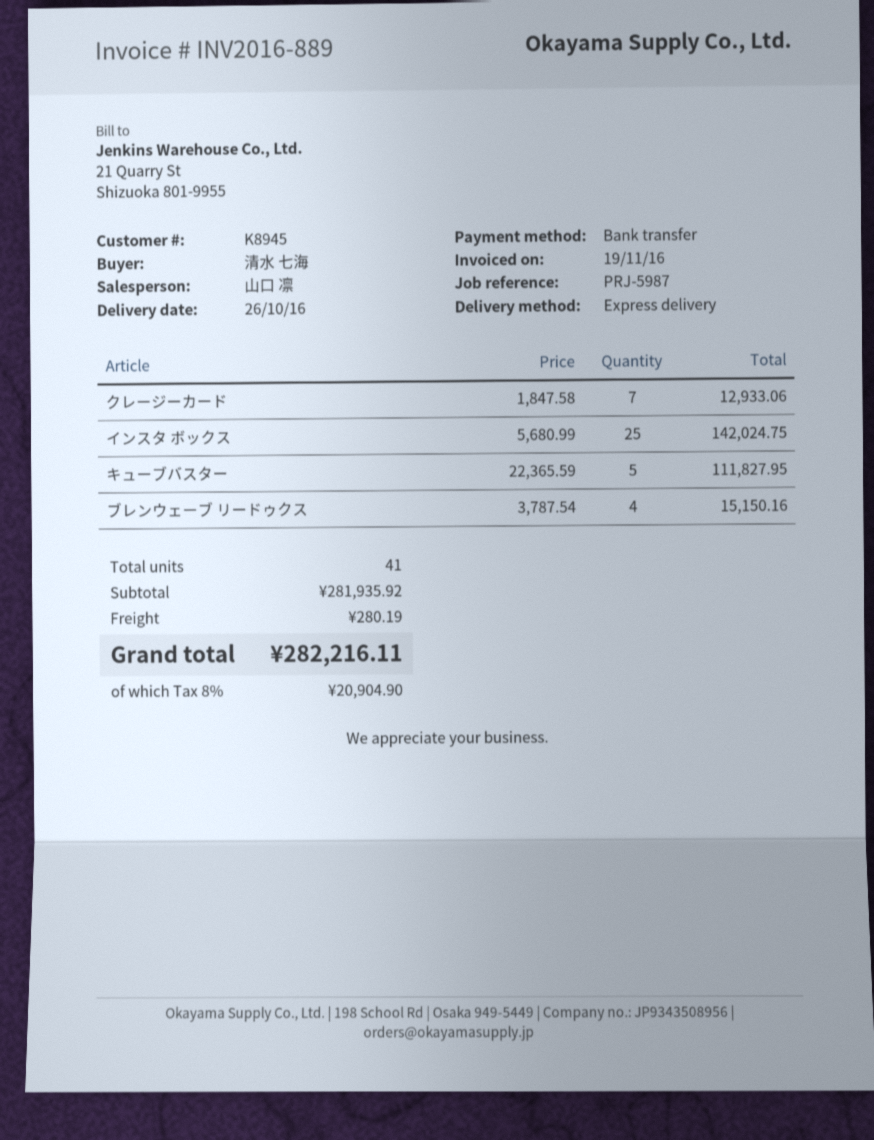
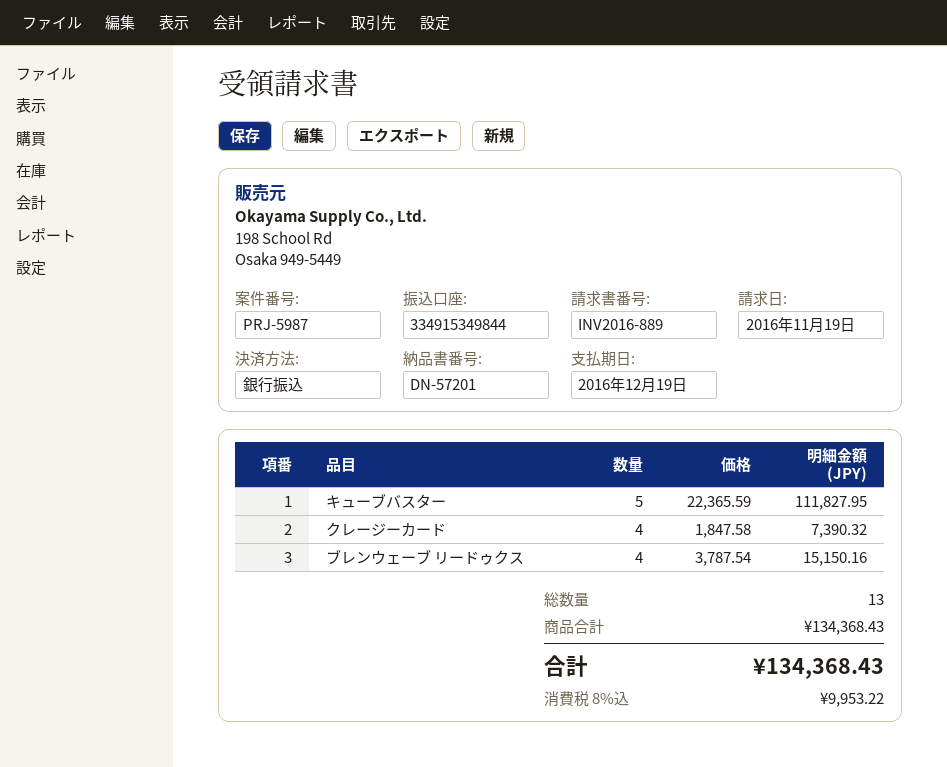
クレージーカード: 7 x 1847.58 = 12933.06 -> 4 x 1847.58 = 7390.32
インスタ ボックス: 25 x 5680.99 = 142024.75 -> none
total quantity: 41 -> 13
subtotal: 281935.92 -> 134368.43
shipping: 280.19 -> none
tax: 8% = 20904.90 -> 8% = 9953.22
total: 282216.11 -> 134368.43

